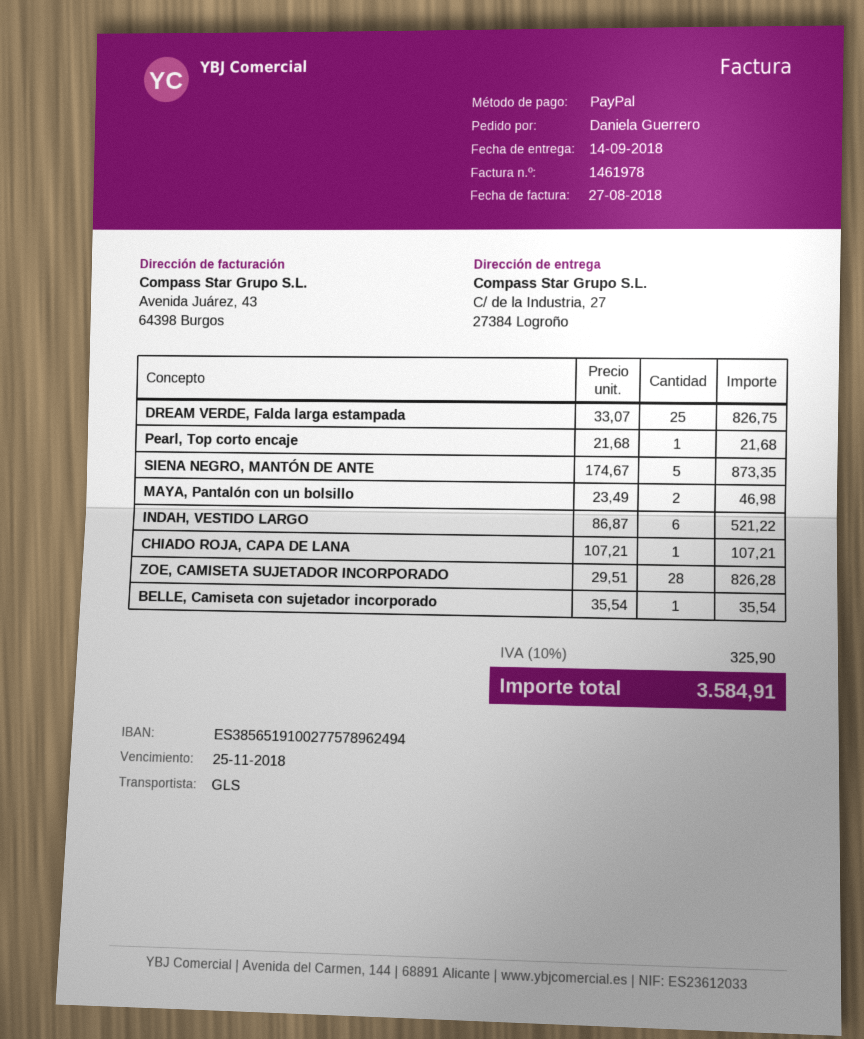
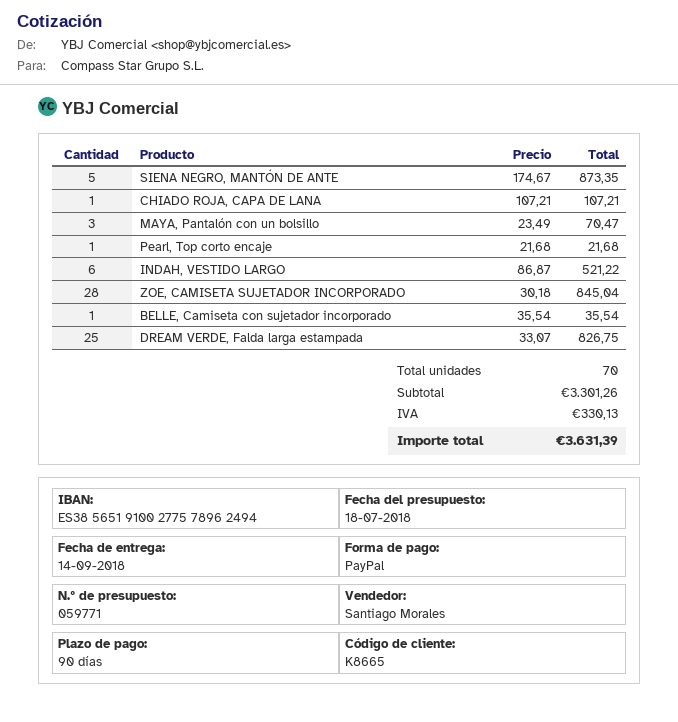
MAYA, Pantalón con un bolsillo: 2 x 23.49 = 46.98 -> 3 x 23.49 = 70.47
ZOE, CAMISETA SUJETADOR INCORPORADO: 28 x 29.51 = 826.28 -> 28 x 30.18 = 845.04
tax: 325.90 -> 330.13
total: 3584.91 -> 3631.39

